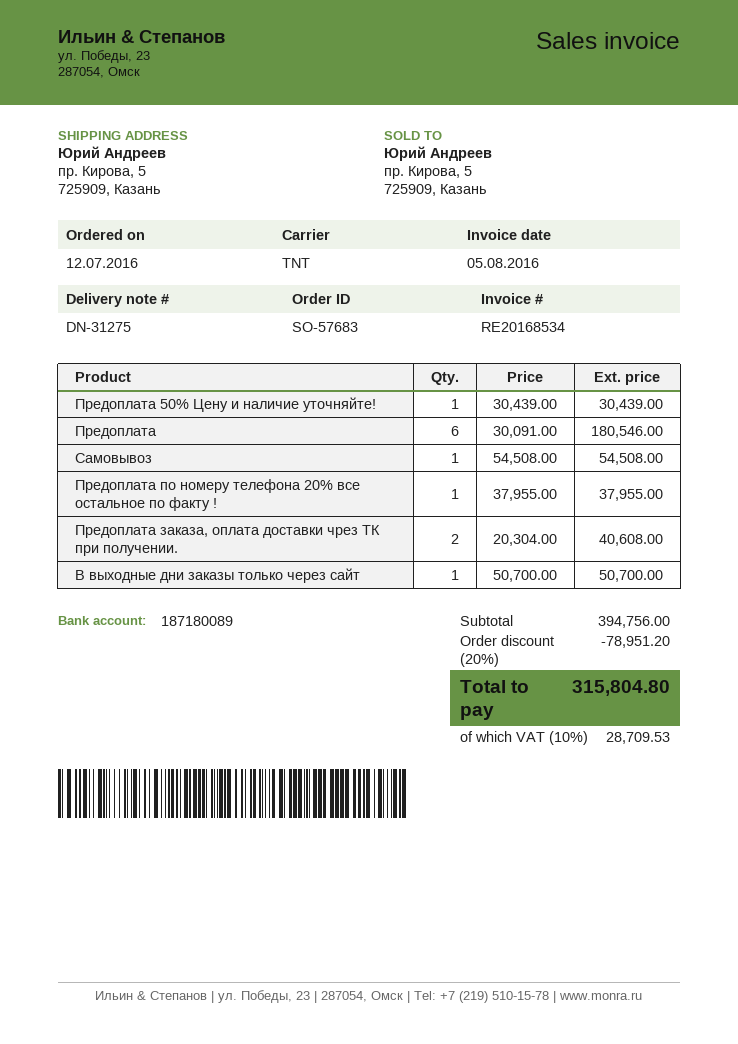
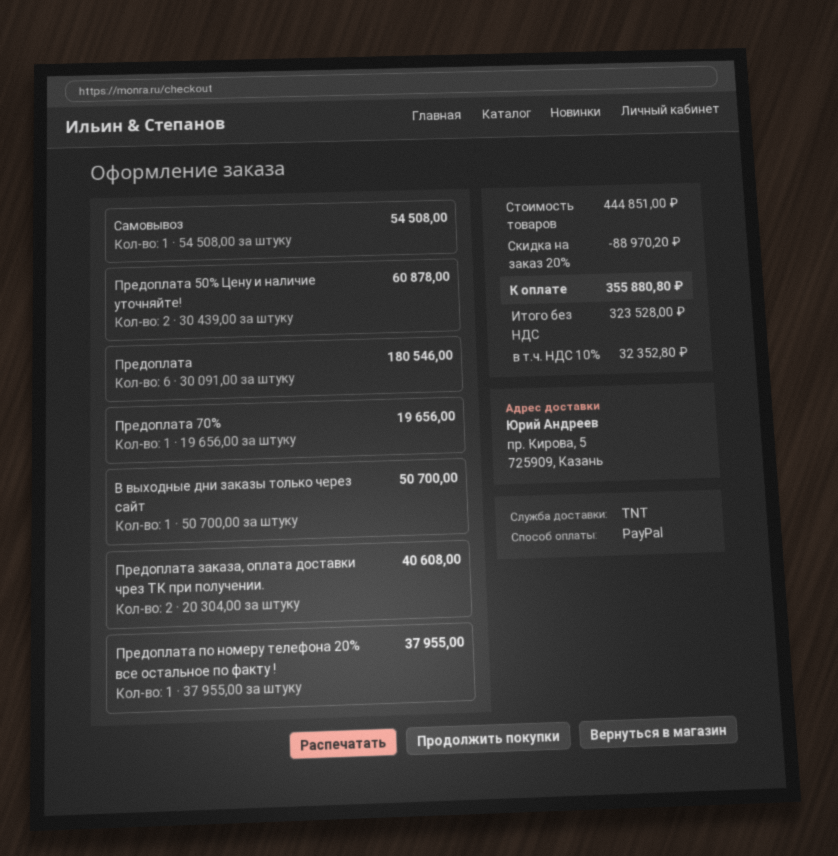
Предоплата 50% Цену и наличие уточняйте!: 1 x 30439.00 = 30439.00 -> 2 x 30439.00 = 60878.00
Предоплата 70%: none -> 1 x 19656.00 = 19656.00
subtotal: 394756.00 -> 444851.00
discount: 20% = 78951.20 -> 20% = 88970.20
tax: 10% = 28709.53 -> 10% = 32352.80
total: 315804.80 -> 355880.80

